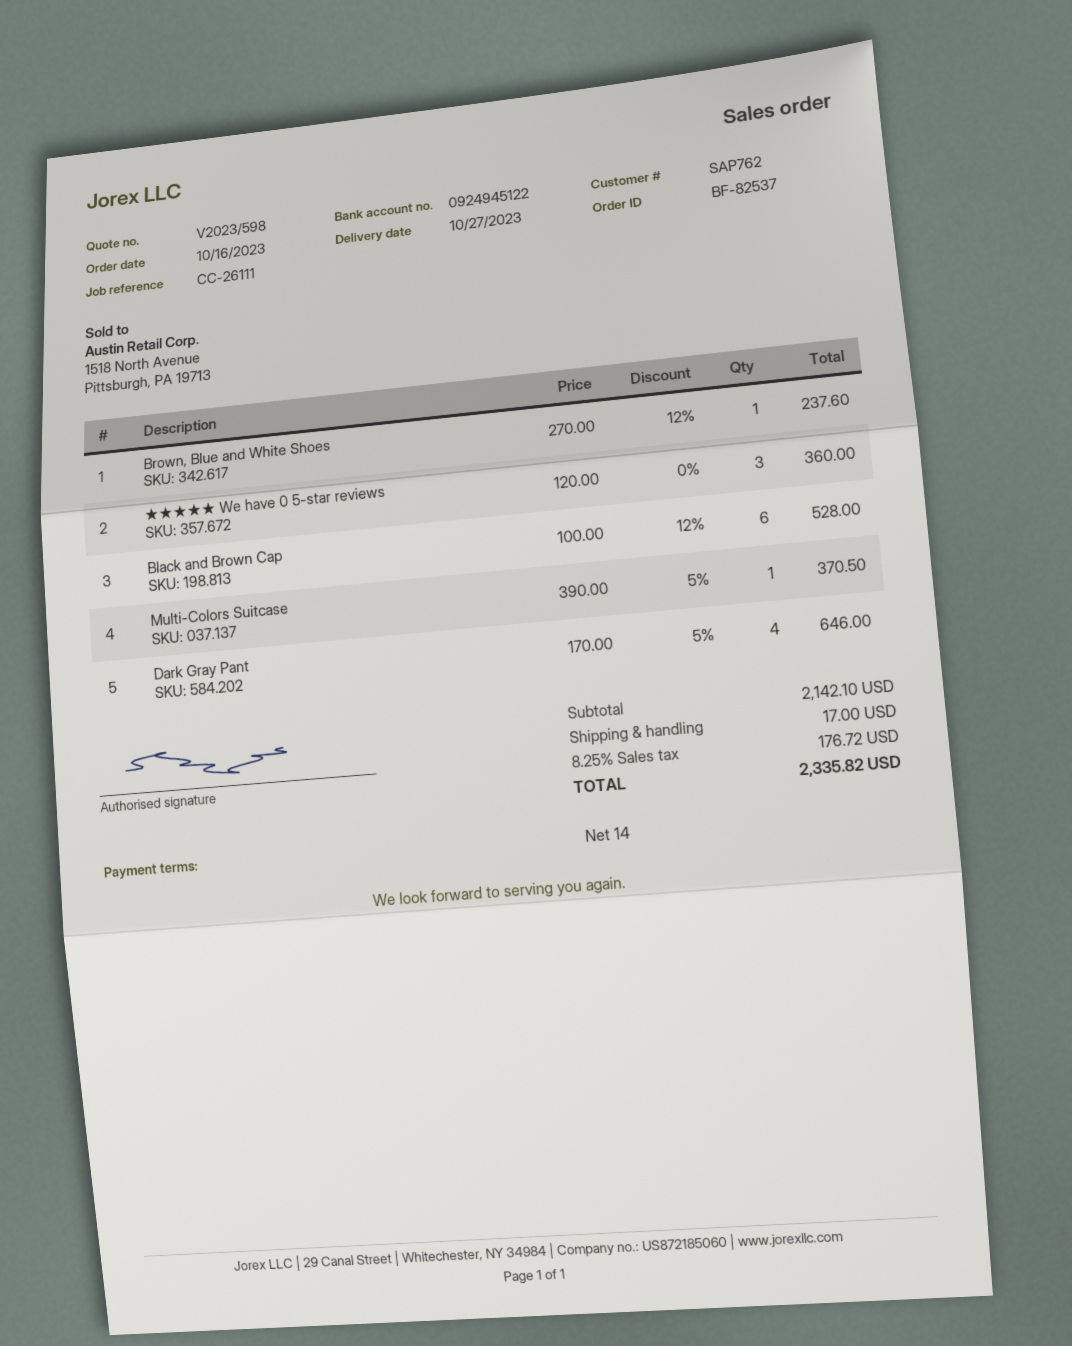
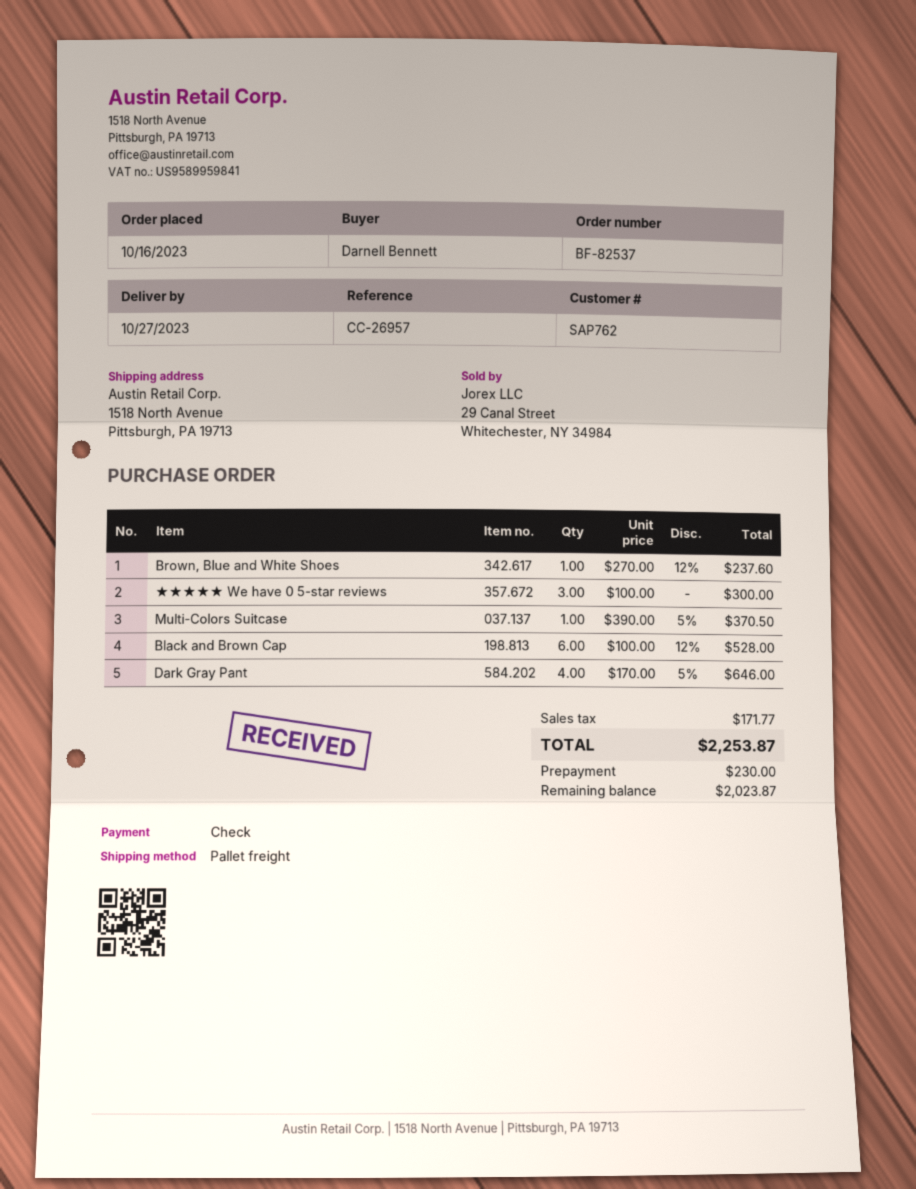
reference: CC-26111 -> CC-26957
★★★★★ We have 0 5-star reviews: 3 x 120.00 = 360.00 -> 3 x 100.00 = 300.00
shipping: 17.00 -> none
tax: 176.72 -> 171.77
total: 2335.82 -> 2253.87

